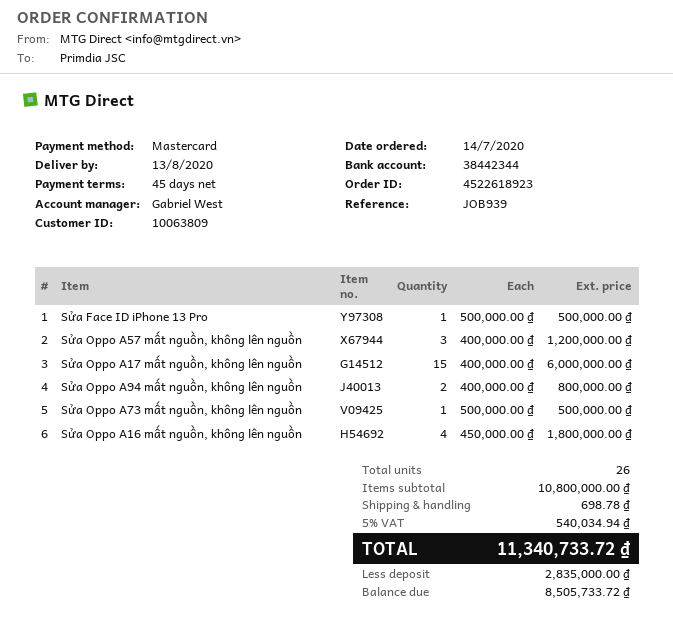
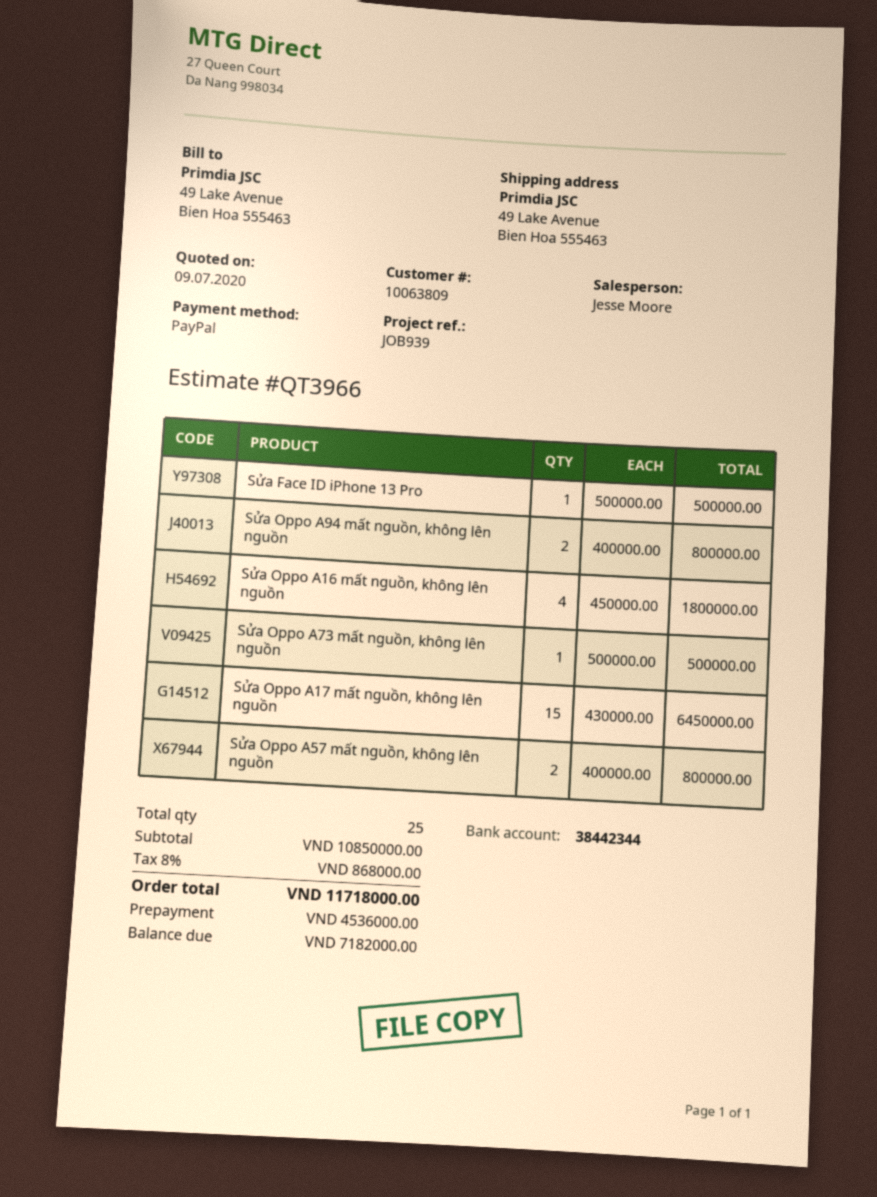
sales rep: Gabriel West -> Jesse Moore
payment method: Mastercard -> PayPal
Sửa Oppo A57 mất nguồn, không lên nguồn: 3 x 400000.00 = 1200000.00 -> 2 x 400000.00 = 800000.00
Sửa Oppo A17 mất nguồn, không lên nguồn: 15 x 400000.00 = 6000000.00 -> 15 x 430000.00 = 6450000.00
total quantity: 26 -> 25
subtotal: 10800000.00 -> 10850000.00
shipping: 698.78 -> none
tax: 5% = 540034.94 -> 8% = 868000.00
total: 11340733.72 -> 11718000.00
deposit: 2835000.00 -> 4536000.00
balance: 8505733.72 -> 7182000.00

